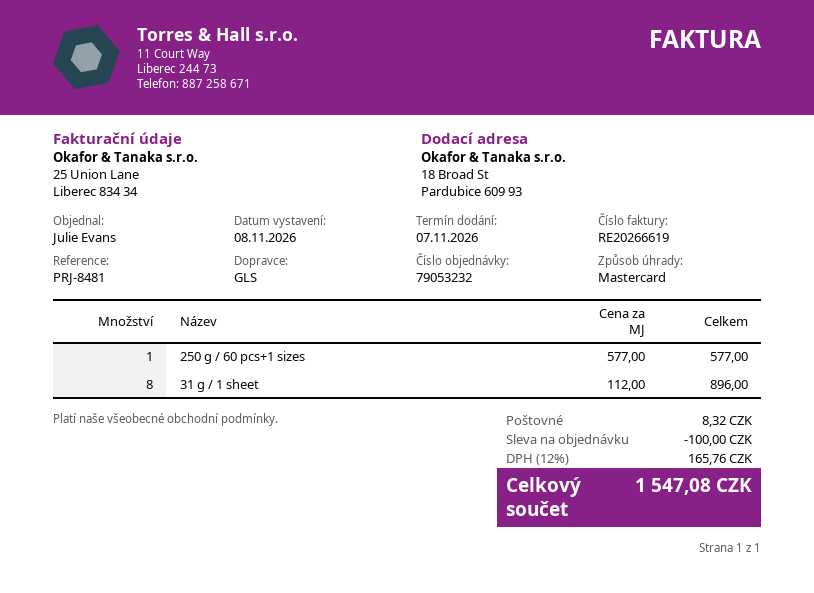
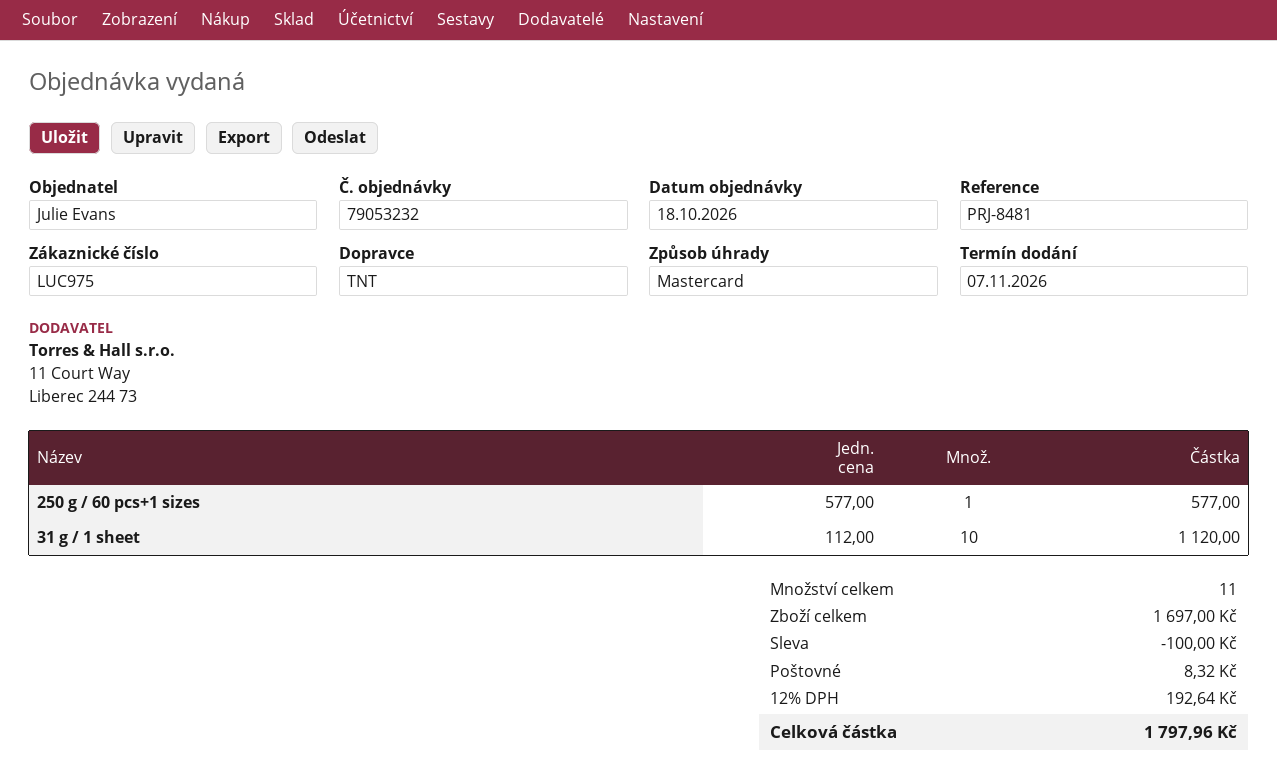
shipping method: GLS -> TNT
31 g / 1 sheet: 8 x 112.00 = 896.00 -> 10 x 112.00 = 1120.00
tax: 12% = 165.76 -> 12% = 192.64
total: 1547.08 -> 1797.96

